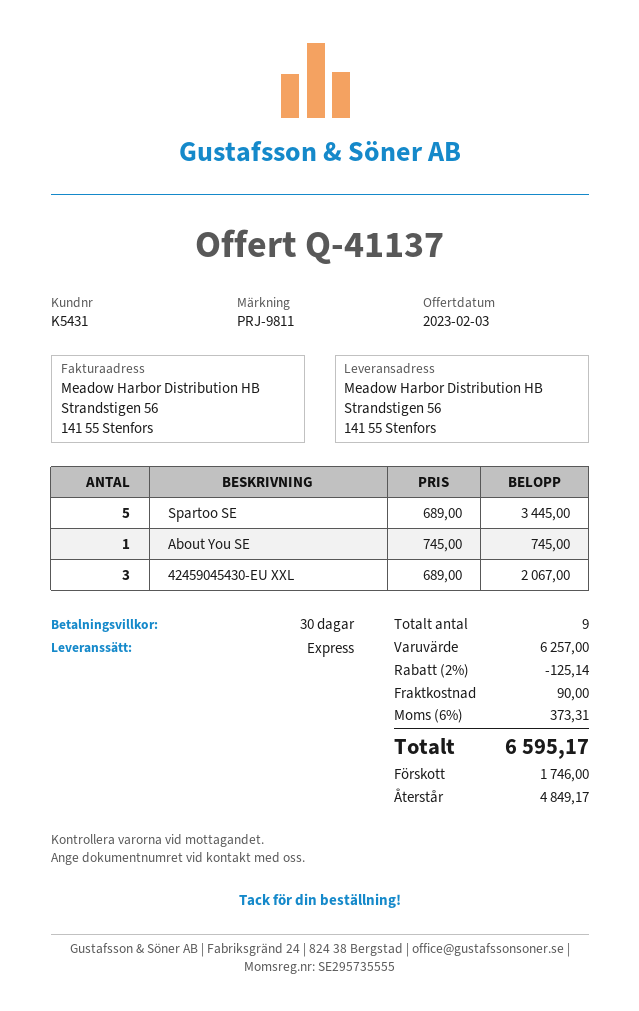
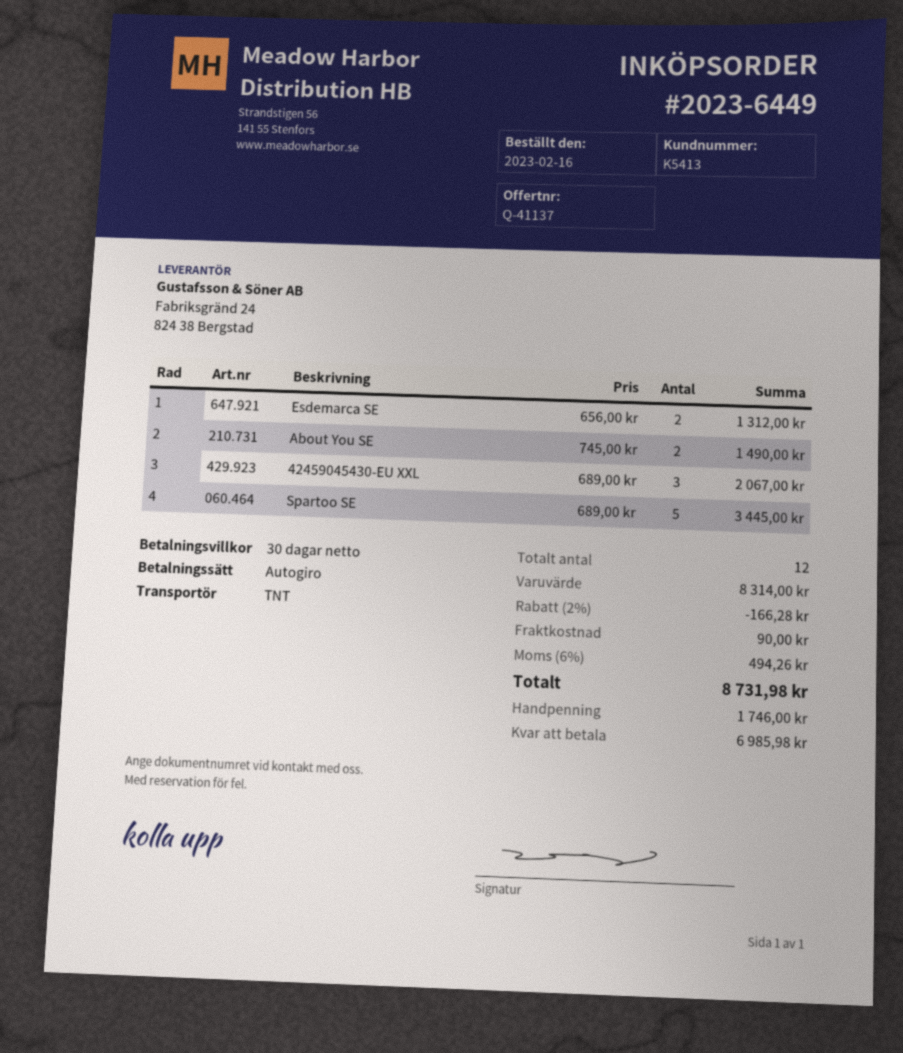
customer number: K5431 -> K5413
shipping method: express -> TNT
About You SE: 1 x 745.00 = 745.00 -> 2 x 745.00 = 1490.00
Esdemarca SE: none -> 2 x 656.00 = 1312.00
total quantity: 9 -> 12
subtotal: 6257.00 -> 8314.00
discount: 2% = 125.14 -> 2% = 166.28
tax: 6% = 373.31 -> 6% = 494.26
total: 6595.17 -> 8731.98
balance: 4849.17 -> 6985.98

